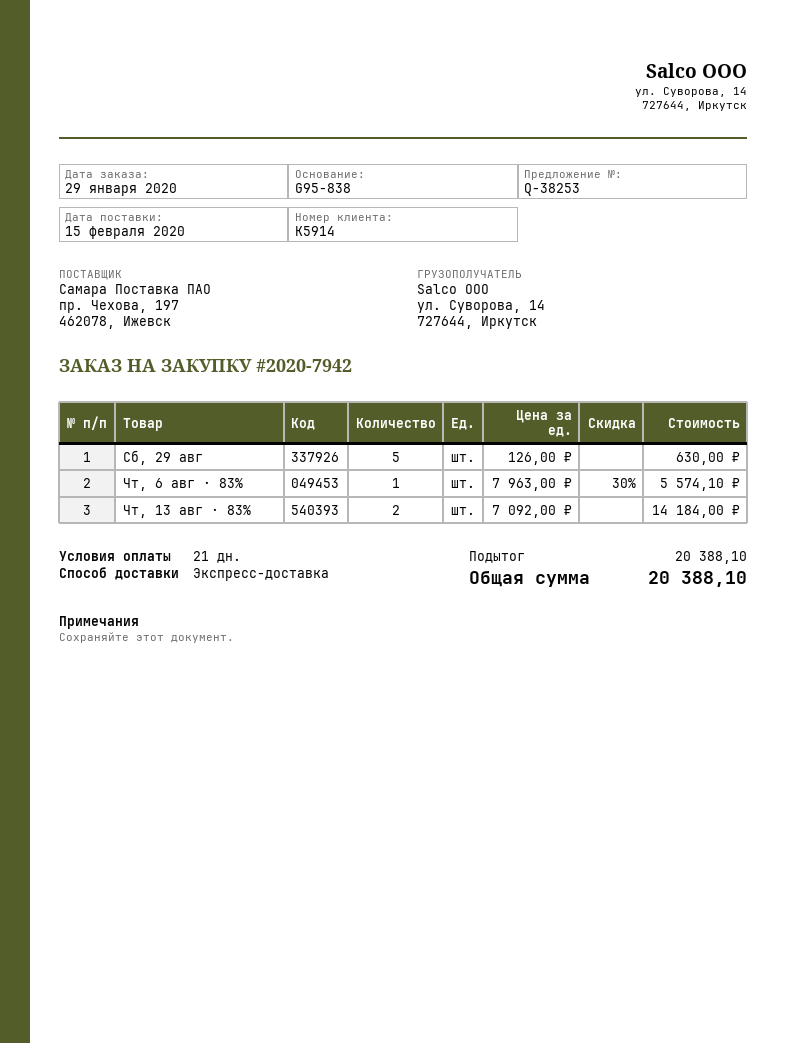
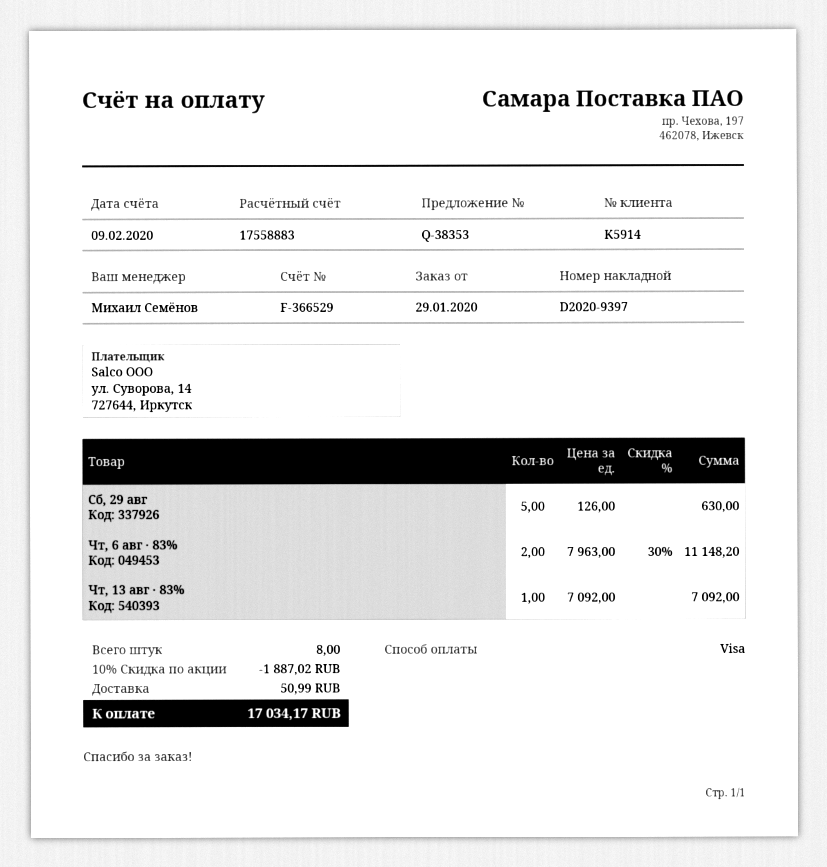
quote number: Q-38253 -> Q-38353
Чт, 6 авг · 83%: 1 x 7963.00 - 30% = 5574.10 -> 2 x 7963.00 - 30% = 11148.20
Чт, 13 авг · 83%: 2 x 7092.00 = 14184.00 -> 1 x 7092.00 = 7092.00
discount: none -> 10% = 1887.02
shipping: none -> 50.99
total: 20388.10 -> 17034.17

